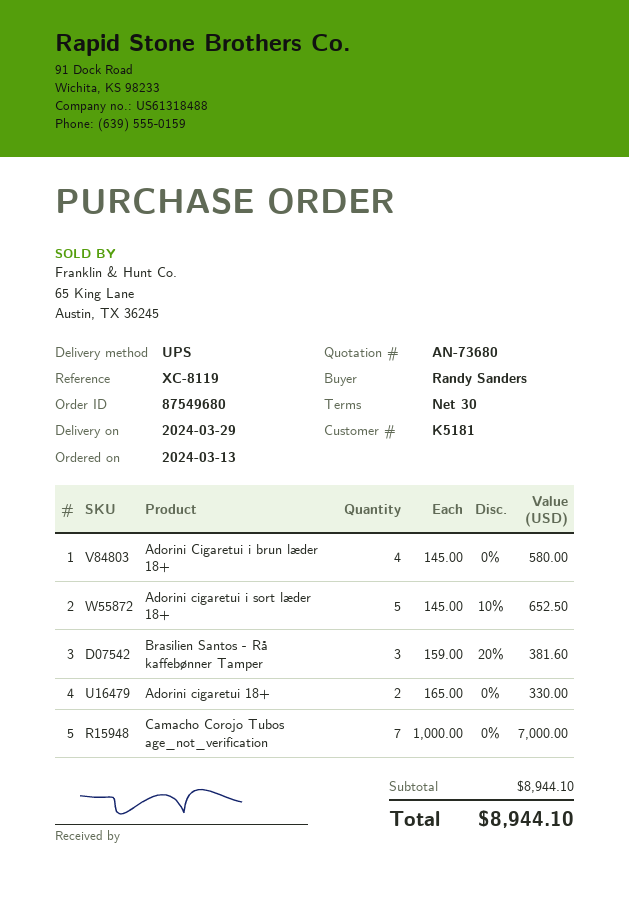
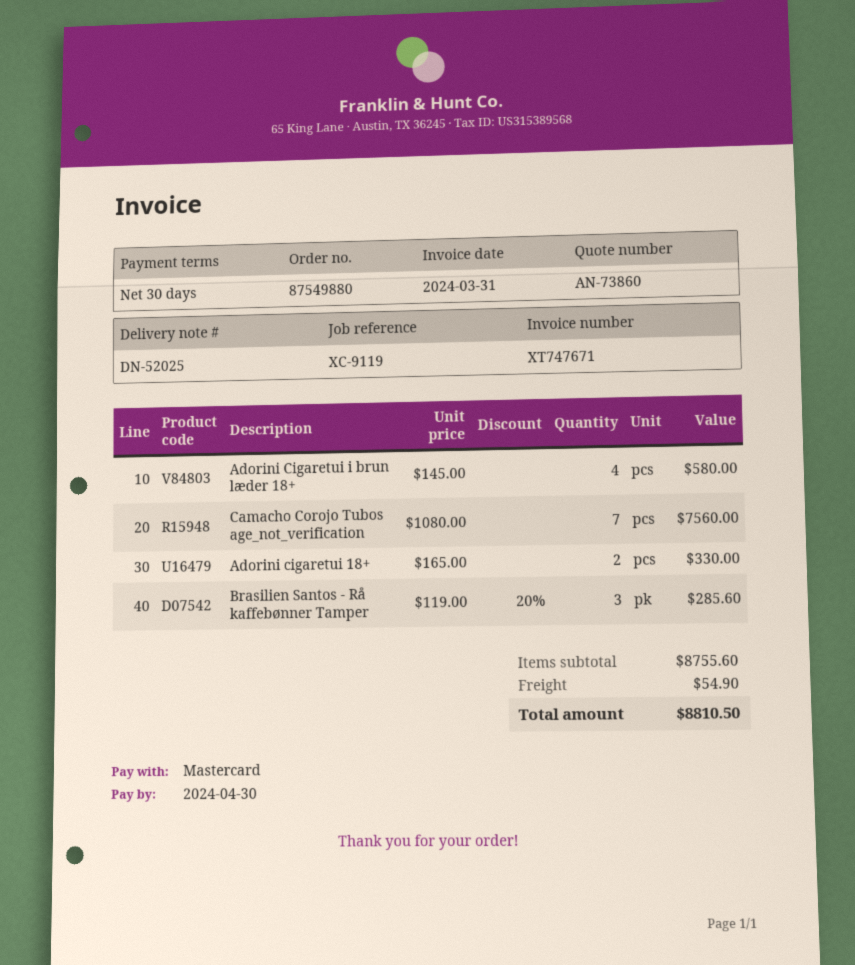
quote number: AN-73680 -> AN-73860
order number: 87549680 -> 87549880
reference: XC-8119 -> XC-9119
Adorini cigaretui i sort læder 18+: 5 x 145.00 - 10% = 652.50 -> none
Brasilien Santos - Rå kaffebønner Tamper: 3 x 159.00 - 20% = 381.60 -> 3 x 119.00 - 20% = 285.60
Camacho Corojo Tubos age_not_verification: 7 x 1000.00 = 7000.00 -> 7 x 1080.00 = 7560.00
subtotal: 8944.10 -> 8755.60
shipping: none -> 54.90
total: 8944.10 -> 8810.50

